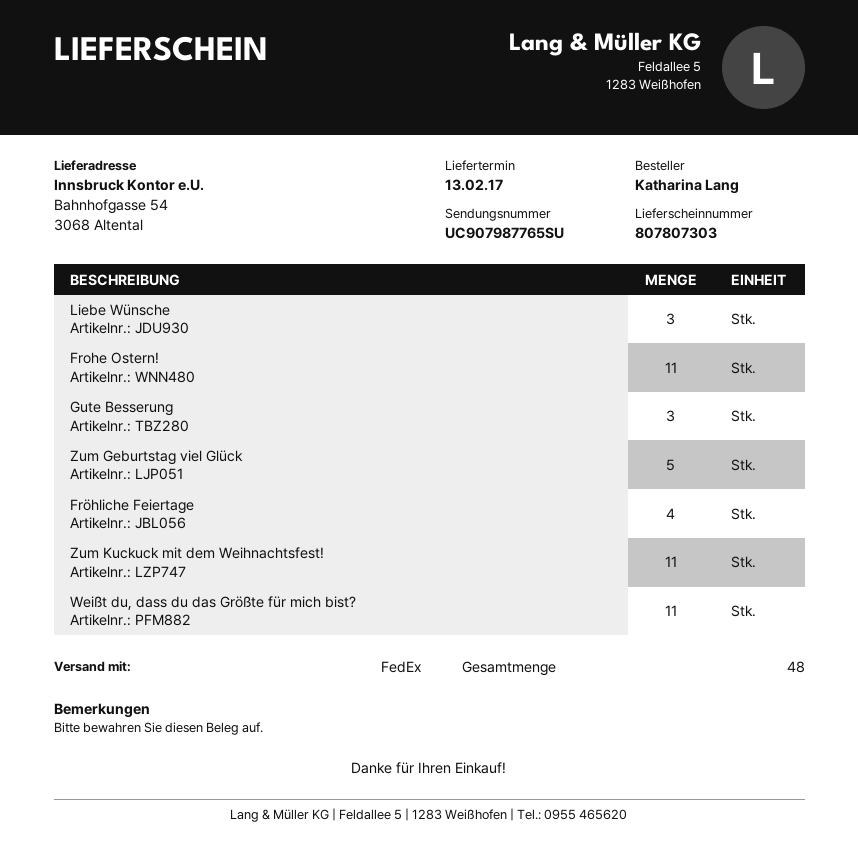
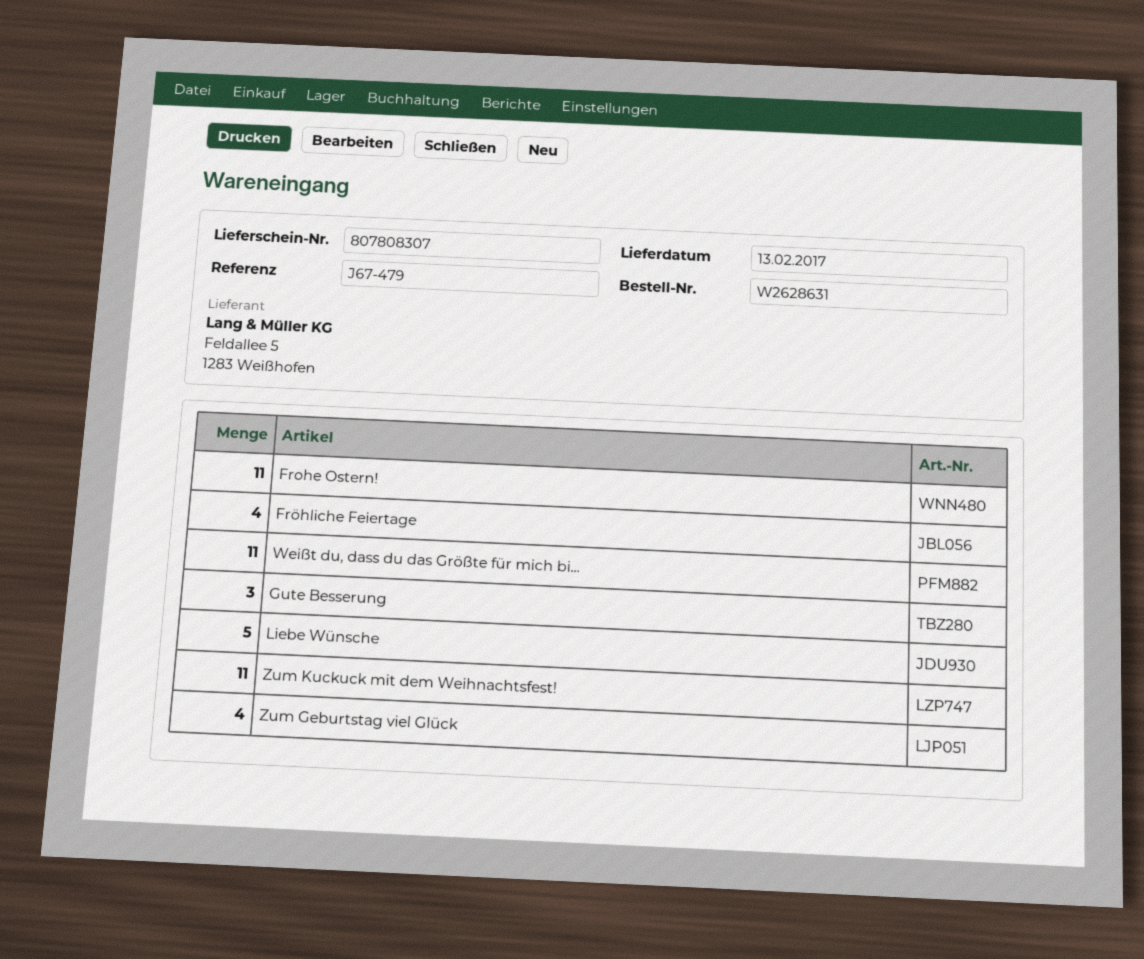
delivery note number: 807807303 -> 807808307
Liebe Wünsche: 3 -> 5
Zum Geburtstag viel Glück: 5 -> 4

